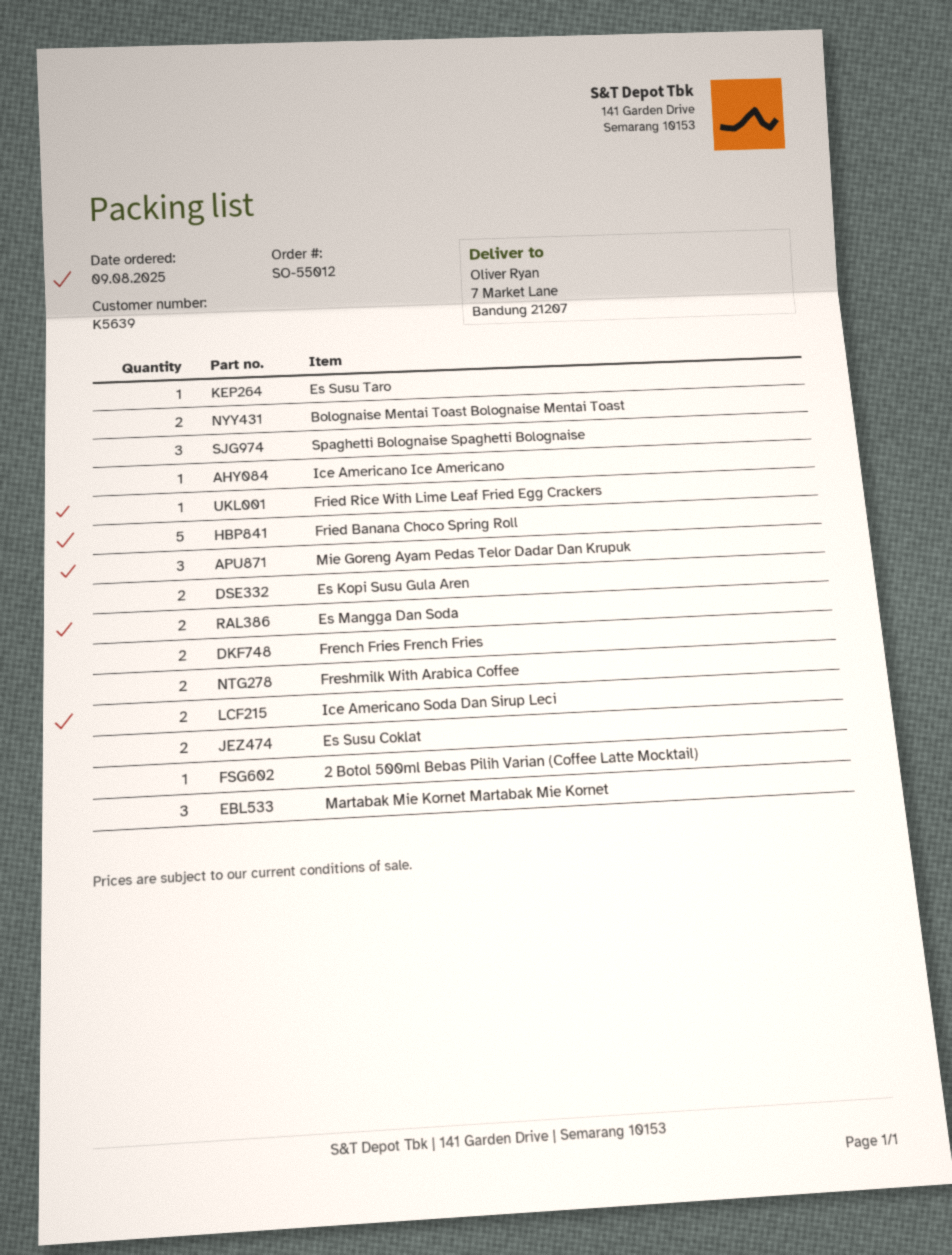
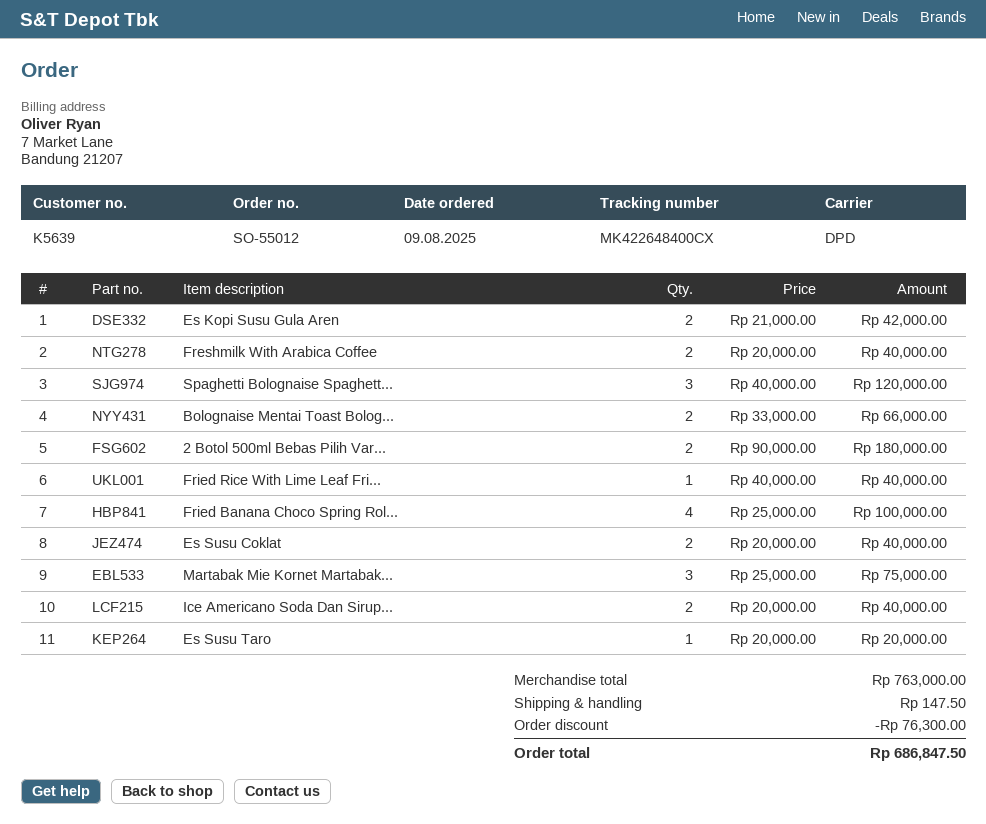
Ice Americano Ice Americano: 1 -> none
Fried Banana Choco Spring Roll: 5 -> 4
Mie Goreng Ayam Pedas Telor Dadar Dan Krupuk: 3 -> none
Es Mangga Dan Soda: 2 -> none
French Fries French Fries: 2 -> none
2 Botol 500ml Bebas Pilih Varian (Coffee Latte Mocktail): 1 -> 2

